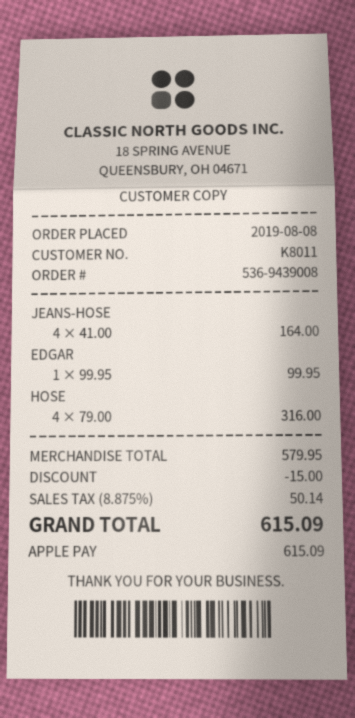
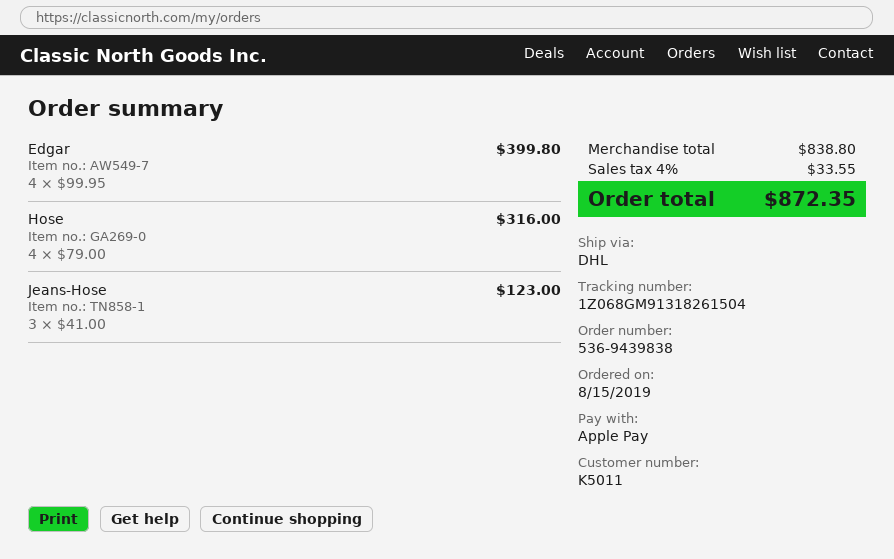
order number: 536-9439008 -> 536-9439838
order date: 2019-08-08 -> 2019-08-15
customer number: K8011 -> K5011
JEANS-HOSE: 4 x 41.00 = 164.00 -> 3 x 41.00 = 123.00
EDGAR: 1 x 99.95 = 99.95 -> 4 x 99.95 = 399.80
subtotal: 579.95 -> 838.80
discount: 15.00 -> none
tax: 8.875% = 50.14 -> 4% = 33.55
total: 615.09 -> 872.35

